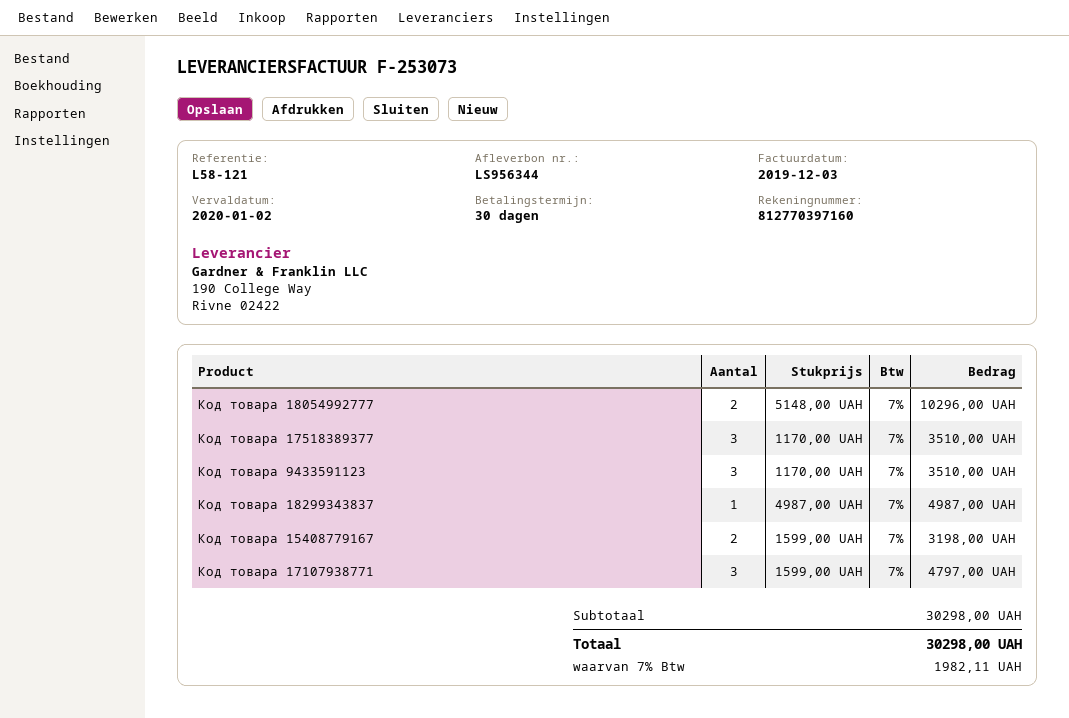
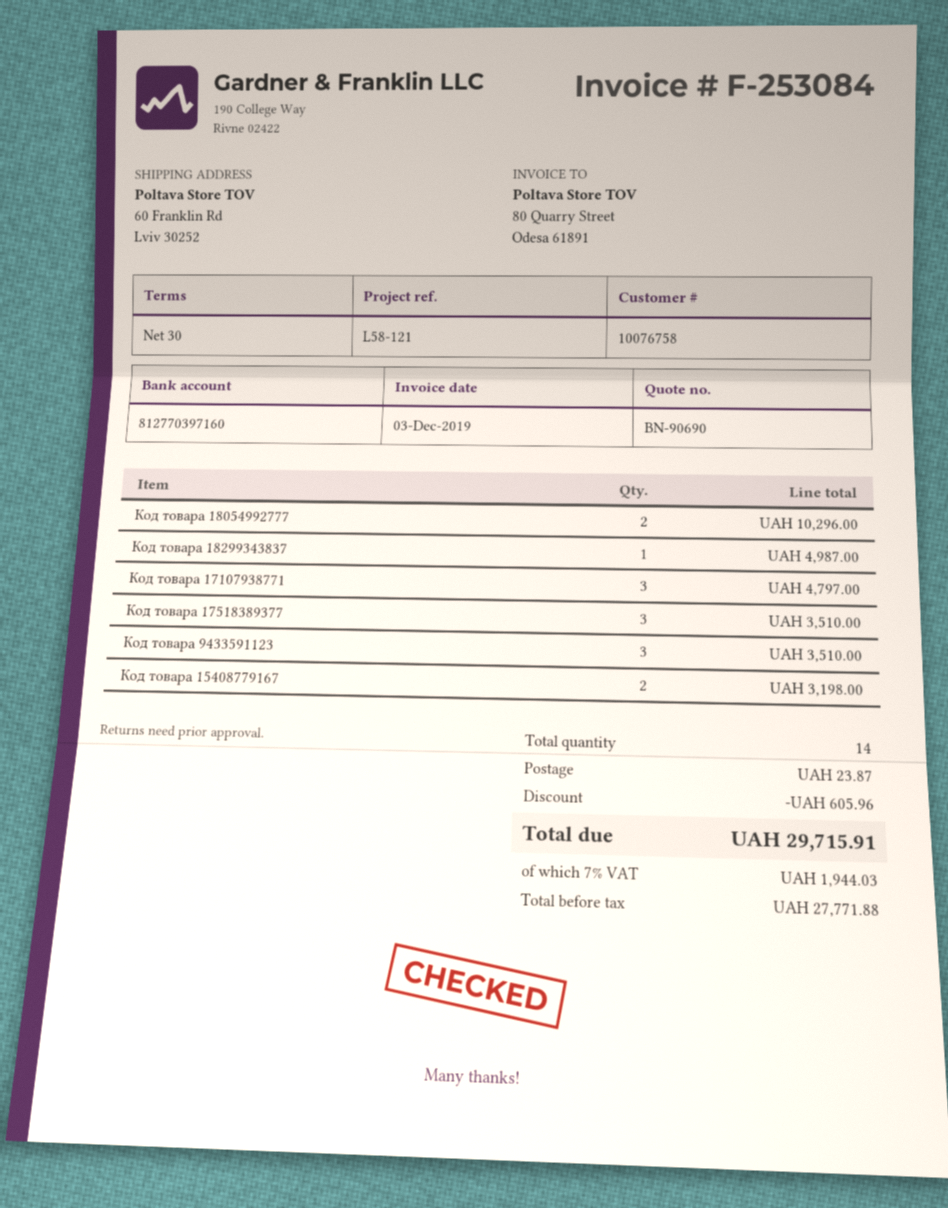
invoice number: F-253073 -> F-253084
discount: none -> 605.96
shipping: none -> 23.87
tax: 7% = 1982.11 -> 7% = 1944.03
total: 30298.00 -> 29715.91

